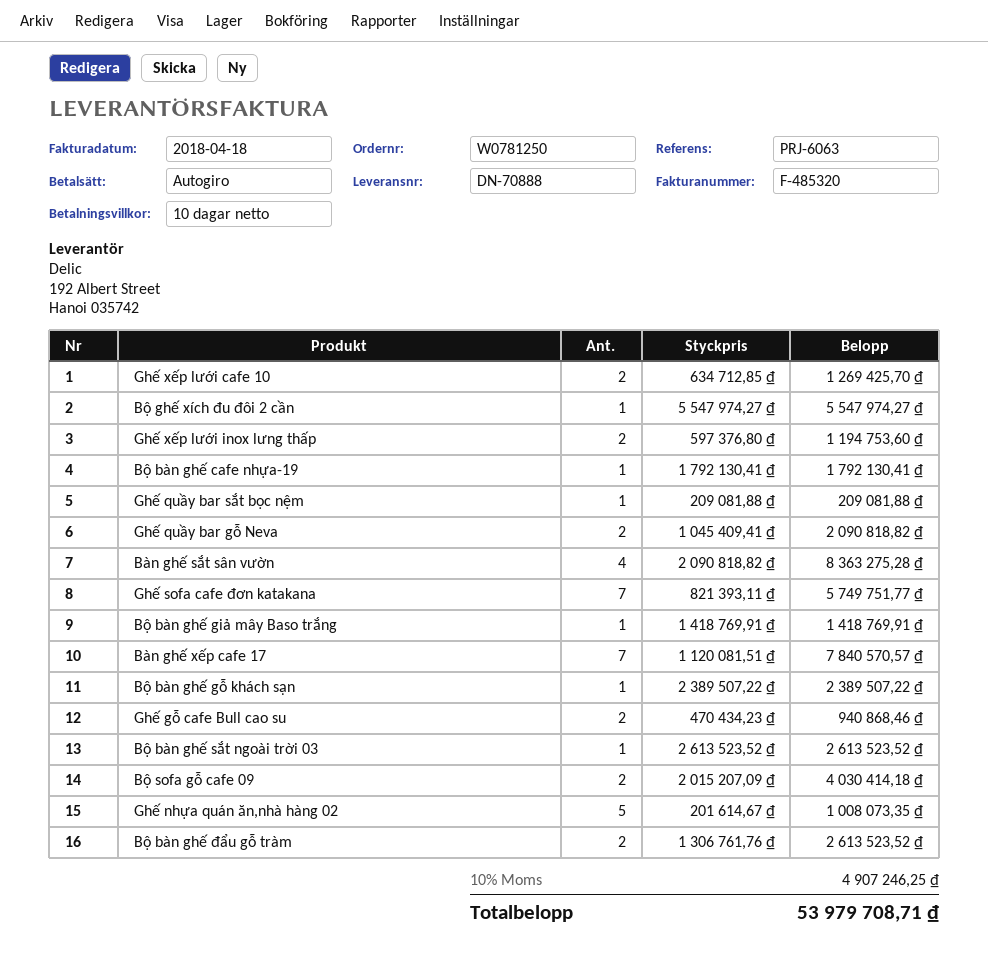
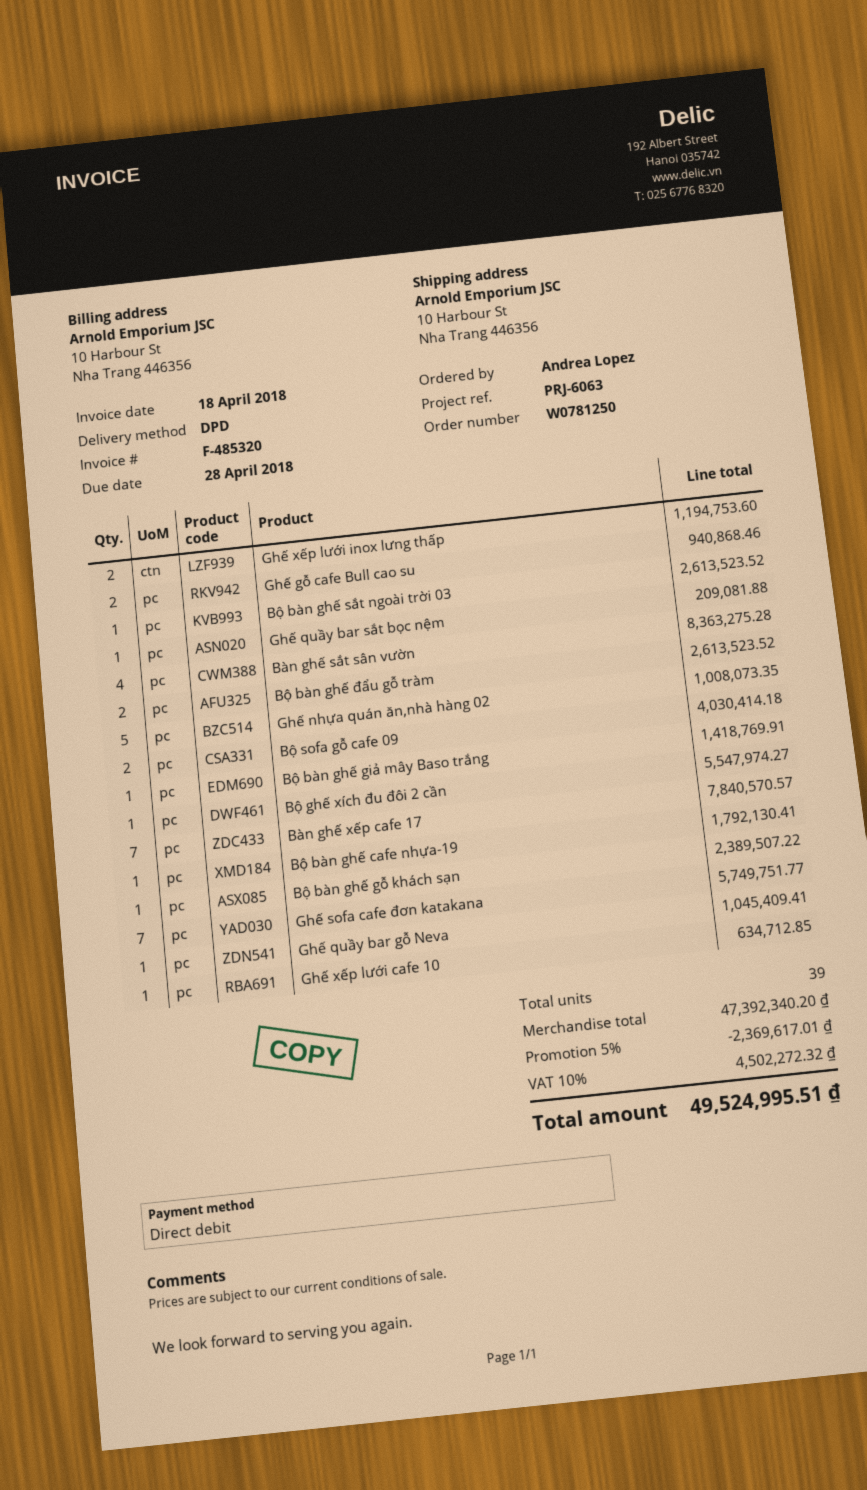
Ghế xếp lưới cafe 10: 2 for 1269425.70 -> 1 for 634712.85
Ghế quầy bar gỗ Neva: 2 for 2090818.82 -> 1 for 1045409.41
discount: none -> 5% = 2369617.01
tax: 10% = 4907246.25 -> 10% = 4502272.32
total: 53979708.71 -> 49524995.51

